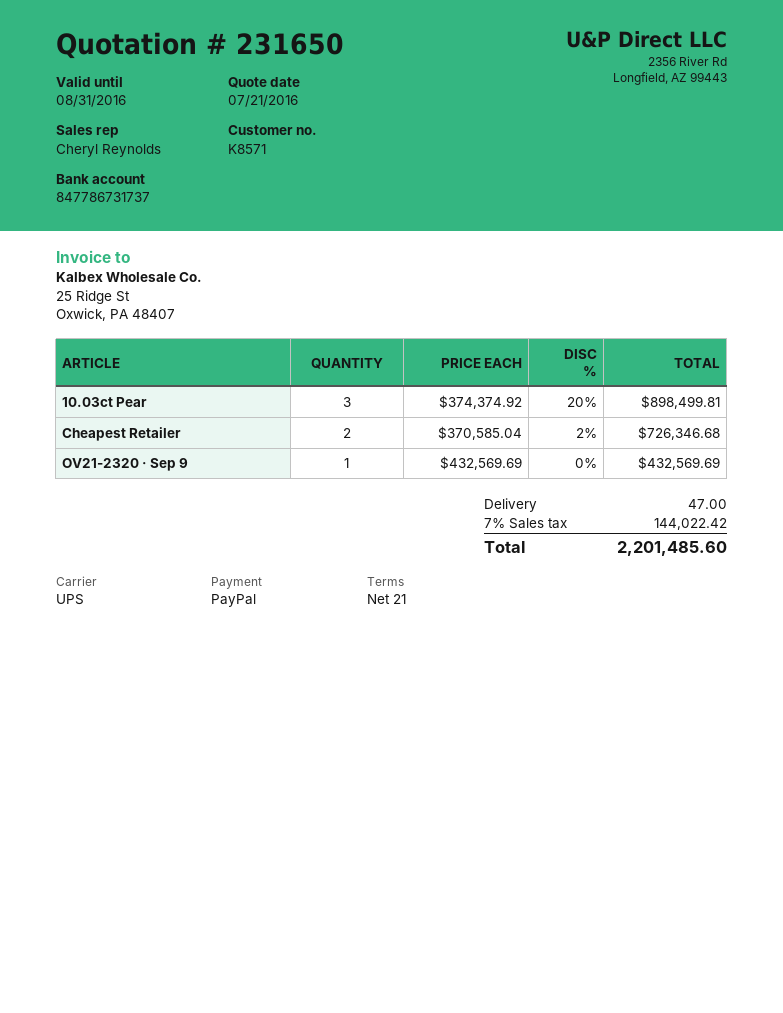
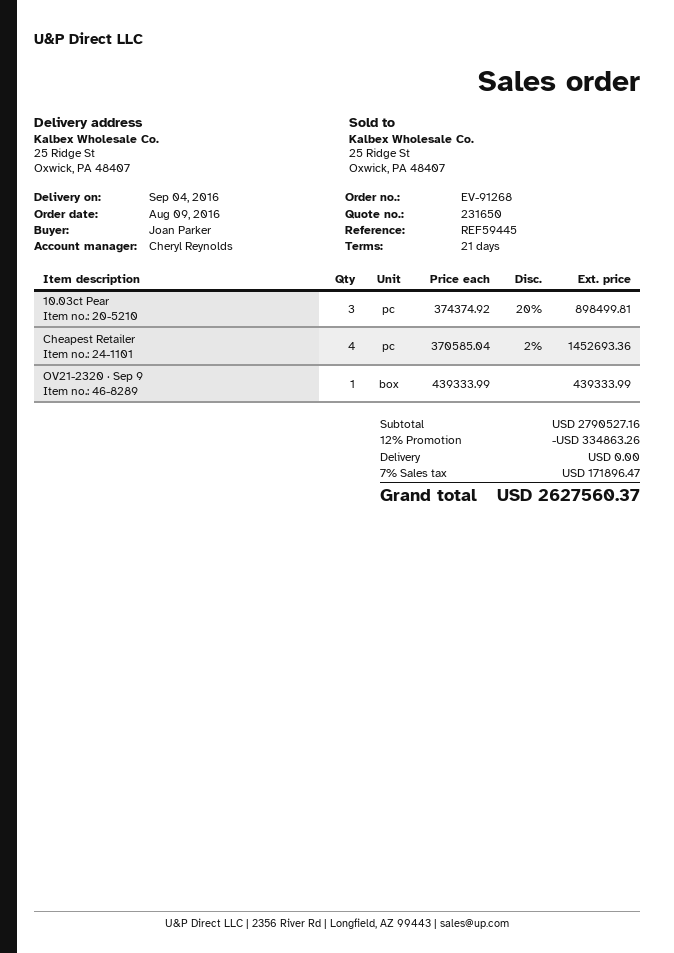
Cheapest Retailer: 2 x 370585.04 - 2% = 726346.68 -> 4 x 370585.04 - 2% = 1452693.36
OV21-2320 · Sep 9: 1 x 432569.69 = 432569.69 -> 1 x 439333.99 = 439333.99
discount: none -> 12% = 334863.26
shipping: 47.00 -> 0.00
tax: 7% = 144022.42 -> 7% = 171896.47
total: 2201485.60 -> 2627560.37

